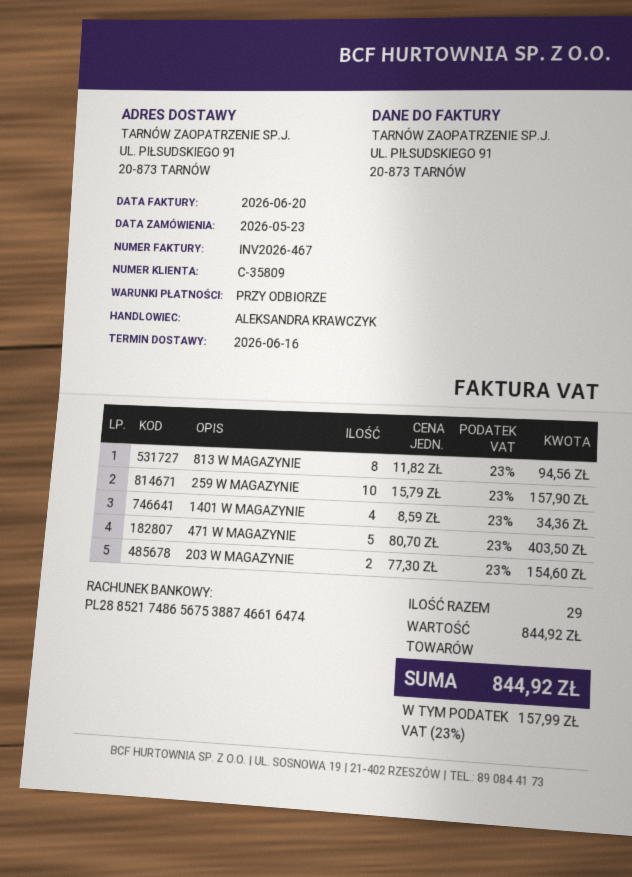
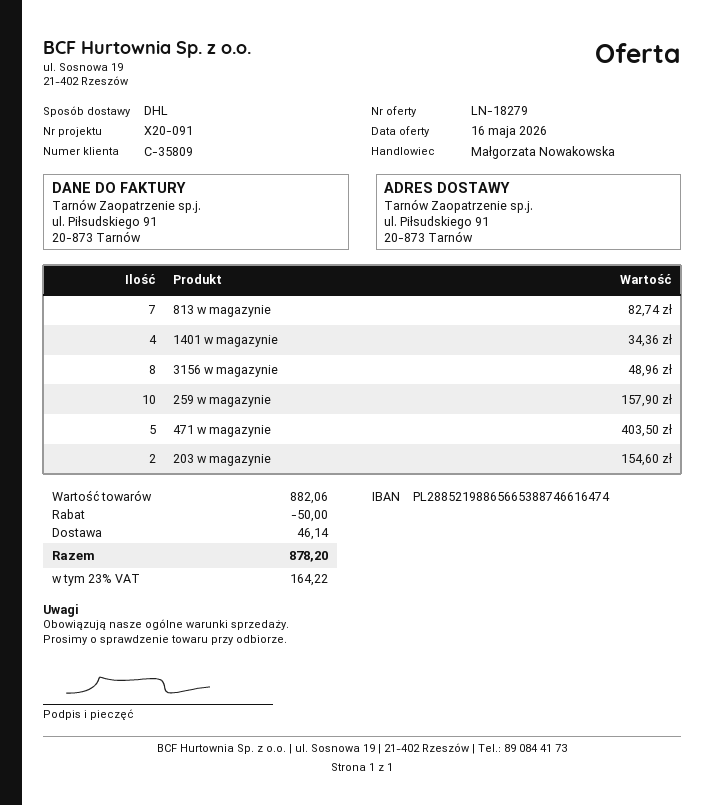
sales rep: ALEKSANDRA KRAWCZYK -> Małgorzata Nowakowska
bank account: PL28852174865675388746616474 -> PL28852198865665388746616474
813 W MAGAZYNIE: 8 for 94.56 -> 7 for 82.74
3156 w magazynie: none -> 8 for 48.96
subtotal: 844.92 -> 882.06
discount: none -> 50.00
shipping: none -> 46.14
tax: 23% = 157.99 -> 23% = 164.22
total: 844.92 -> 878.20

